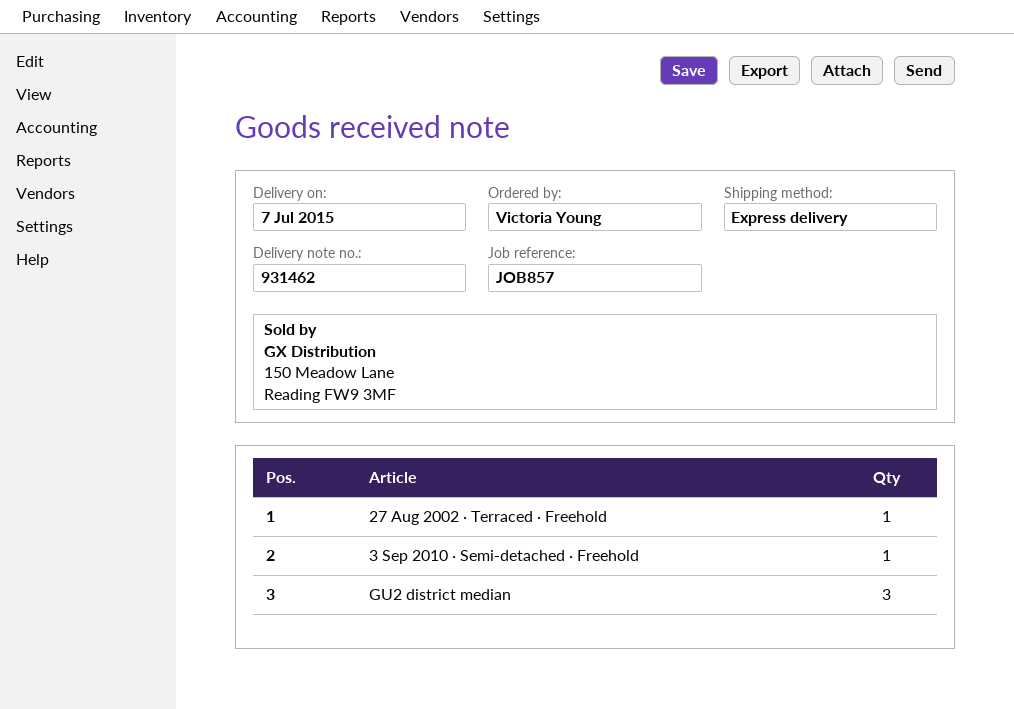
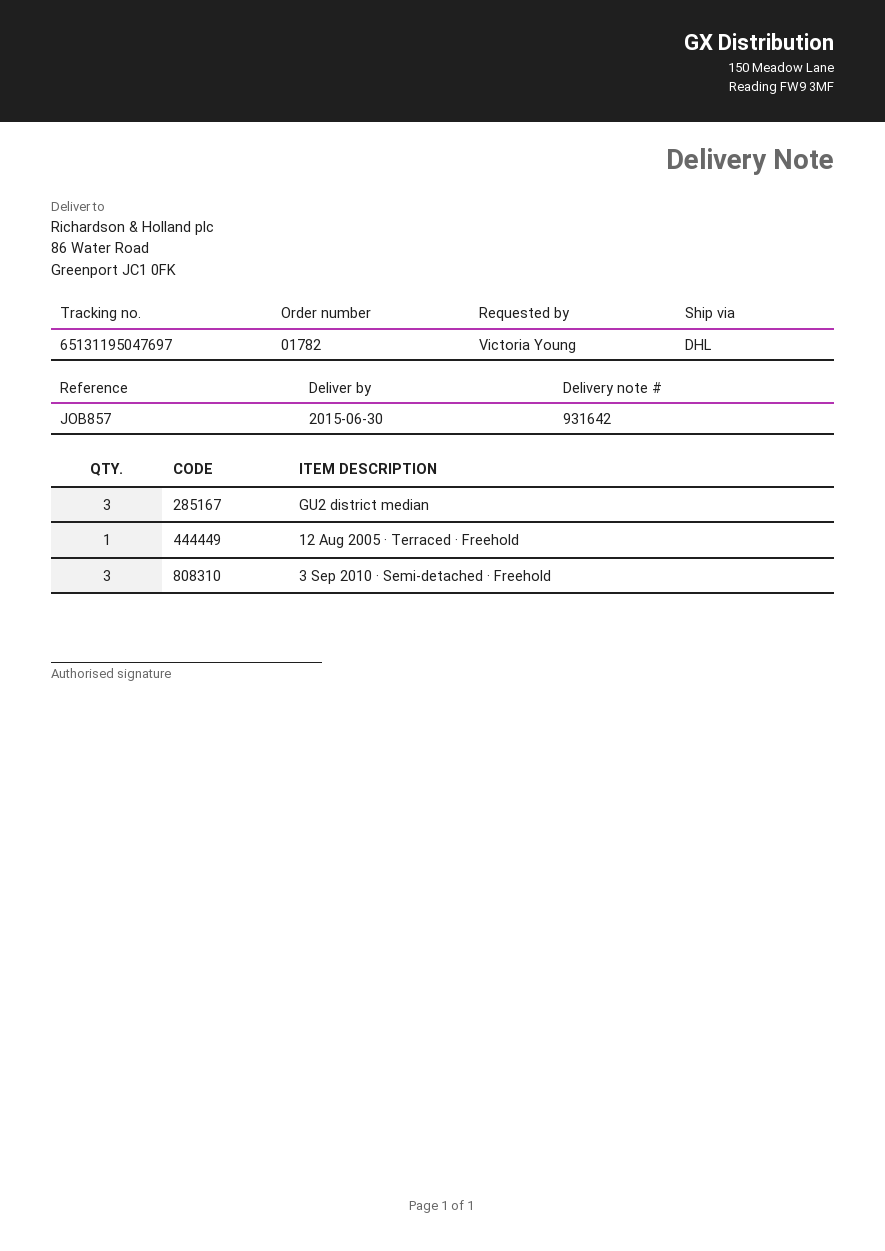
delivery note number: 931462 -> 931642
delivery date: 2015-07-07 -> 2015-06-30
shipping method: express -> DHL
27 Aug 2002 · Terraced · Freehold: 1 -> none
3 Sep 2010 · Semi-detached · Freehold: 1 -> 3
12 Aug 2005 · Terraced · Freehold: none -> 1

